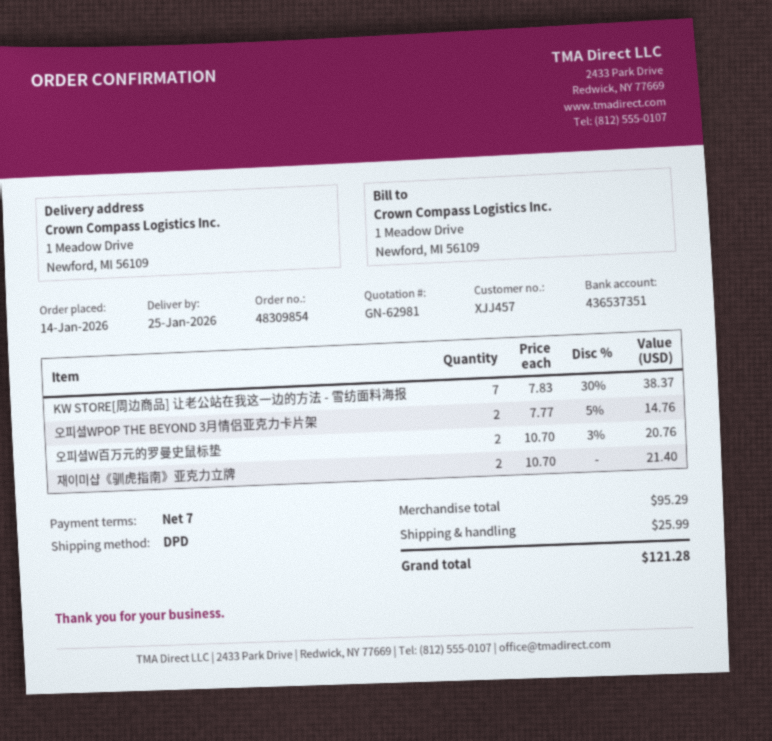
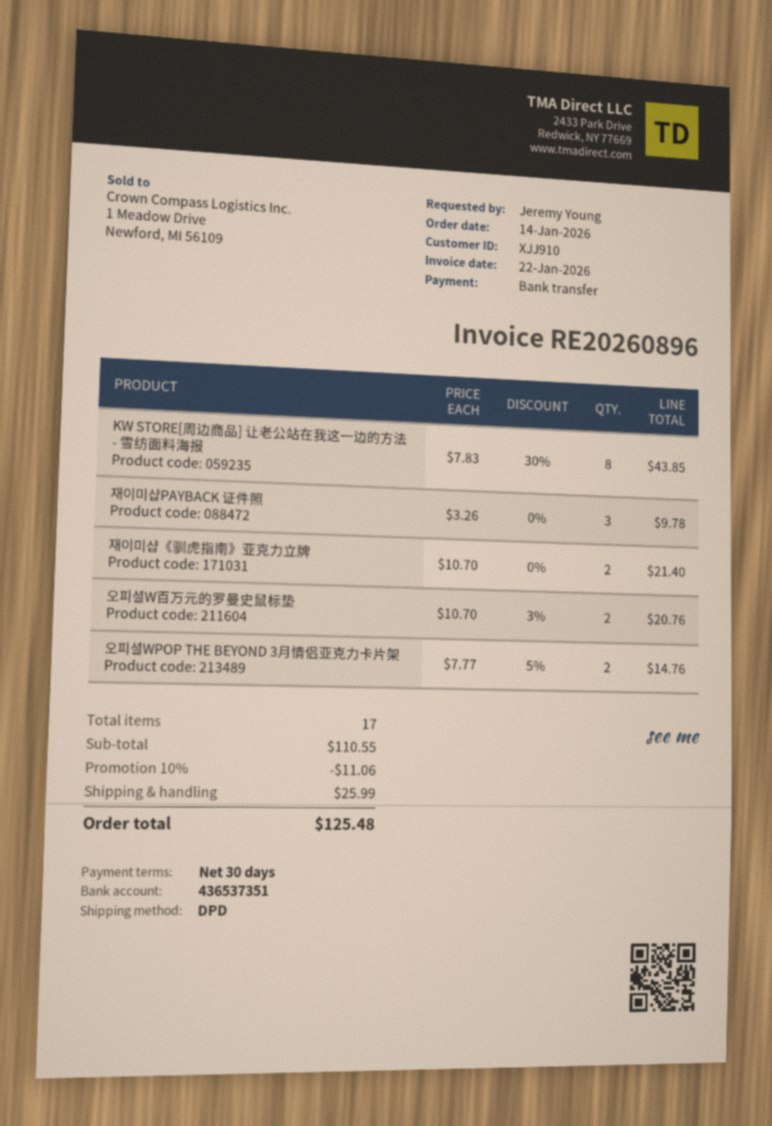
payment terms: 7 days -> 30 days
customer number: XJJ457 -> XJJ910
KW STORE[周边商品] 让老公站在我这一边的方法 - 雪纺面料海报: 7 x 7.83 - 30% = 38.37 -> 8 x 7.83 - 30% = 43.85
재이미샵PAYBACK 证件照: none -> 3 x 3.26 = 9.78
subtotal: 95.29 -> 110.55
discount: none -> 10% = 11.06
total: 121.28 -> 125.48

